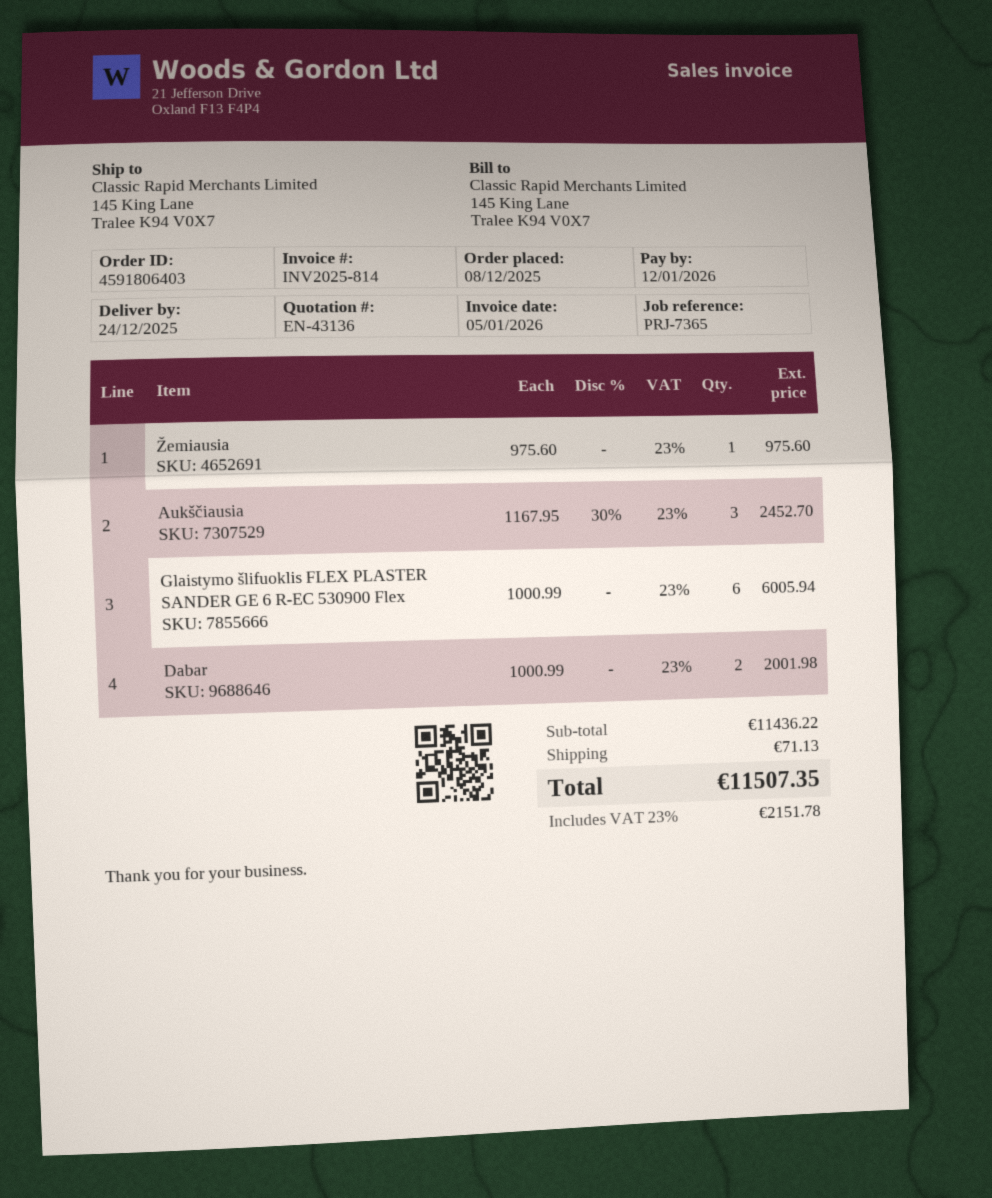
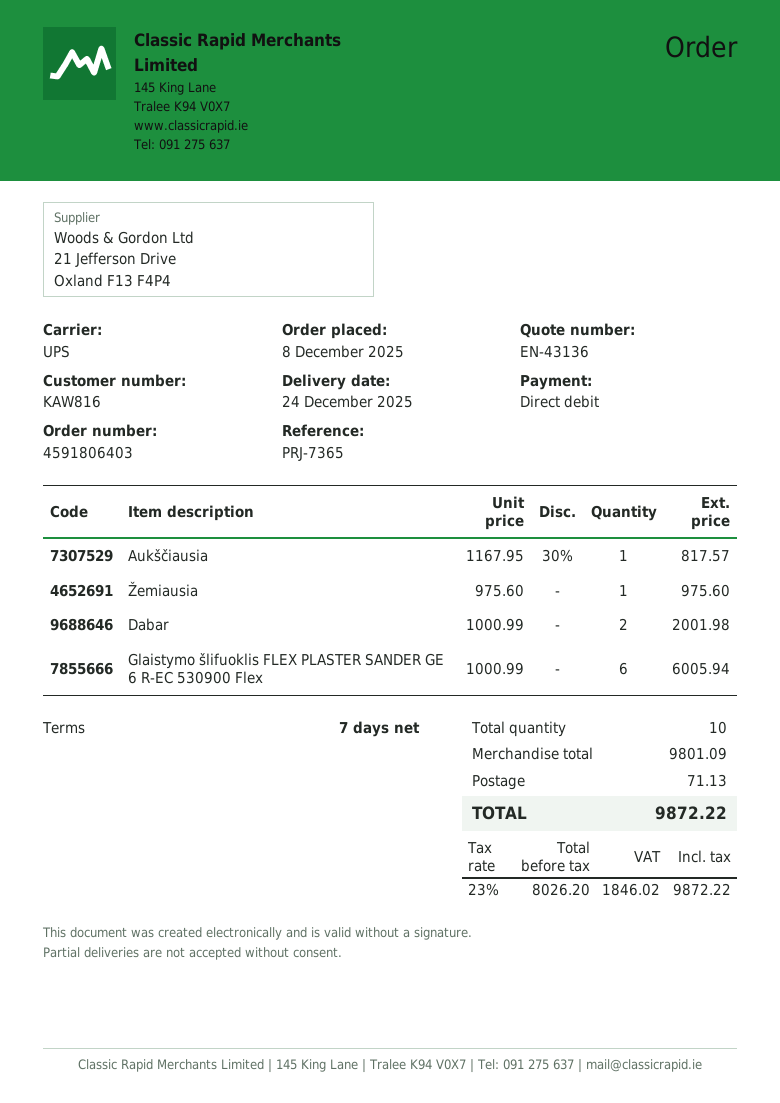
Aukščiausia: 3 x 1167.95 - 30% = 2452.70 -> 1 x 1167.95 - 30% = 817.57
subtotal: 11436.22 -> 9801.09
tax: 23% = 2151.78 -> 23% = 1846.02
total: 11507.35 -> 9872.22

